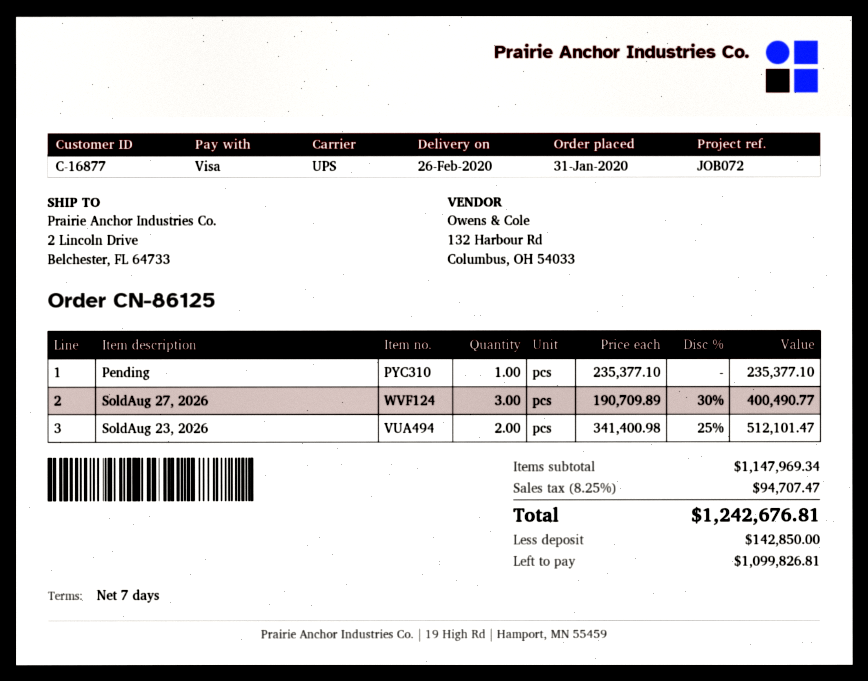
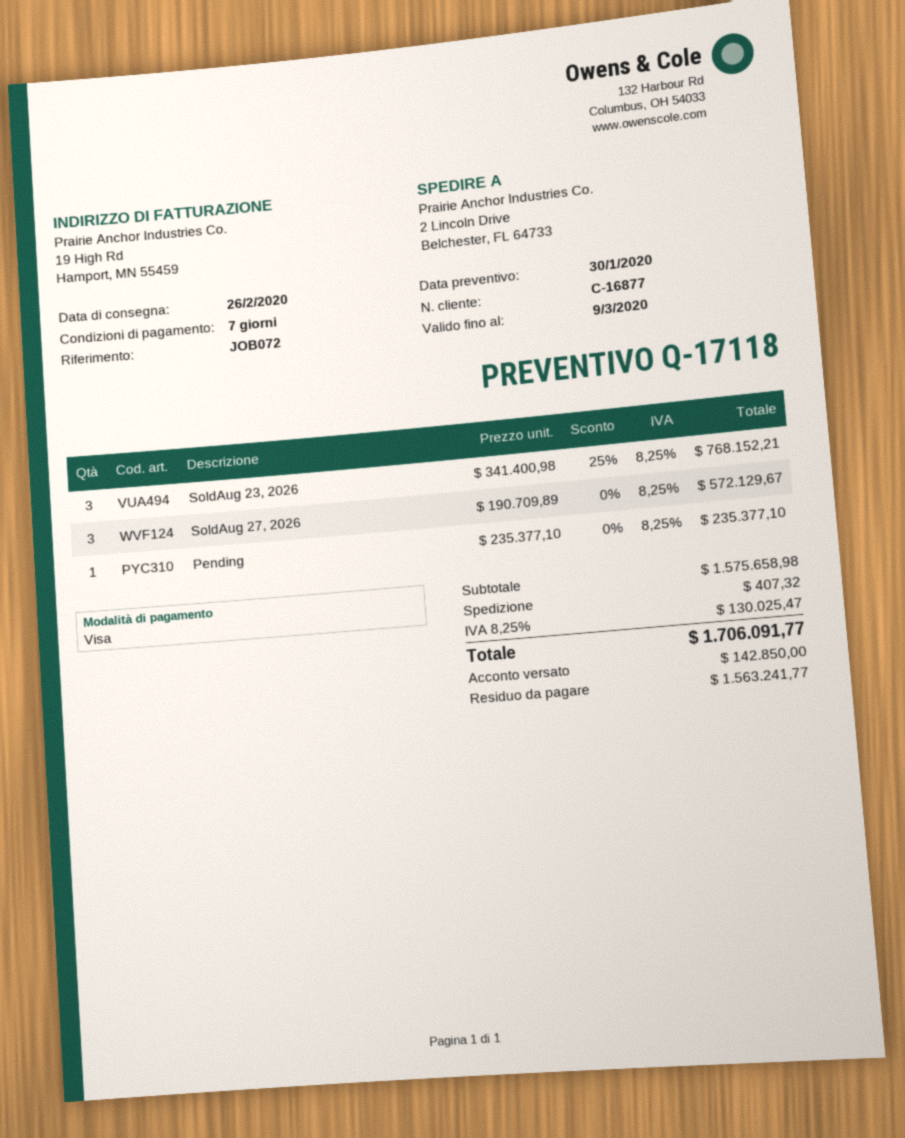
SoldAug 27, 2026: 3 x 190709.89 - 30% = 400490.77 -> 3 x 190709.89 = 572129.67
SoldAug 23, 2026: 2 x 341400.98 - 25% = 512101.47 -> 3 x 341400.98 - 25% = 768152.21
subtotal: 1147969.34 -> 1575658.98
shipping: none -> 407.32
tax: 8.25% = 94707.47 -> 8.25% = 130025.47
total: 1242676.81 -> 1706091.77
balance: 1099826.81 -> 1563241.77

